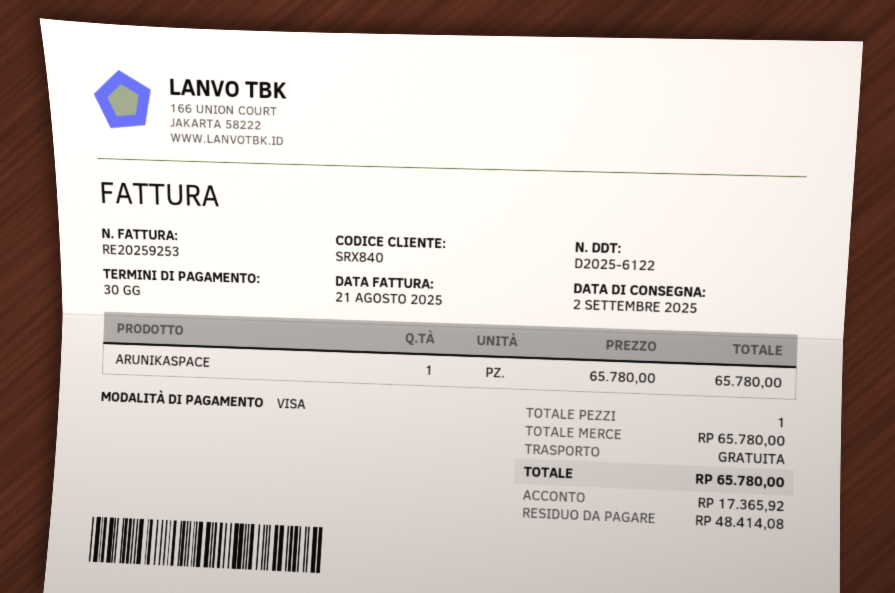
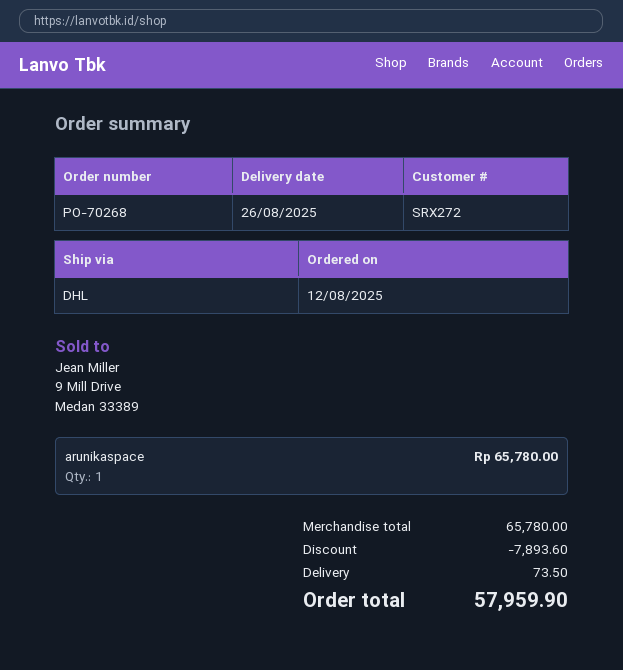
delivery date: 2025-09-02 -> 2025-08-26
customer number: SRX840 -> SRX272
discount: none -> 7893.60
shipping: 0.00 -> 73.50
total: 65780.00 -> 57959.90

